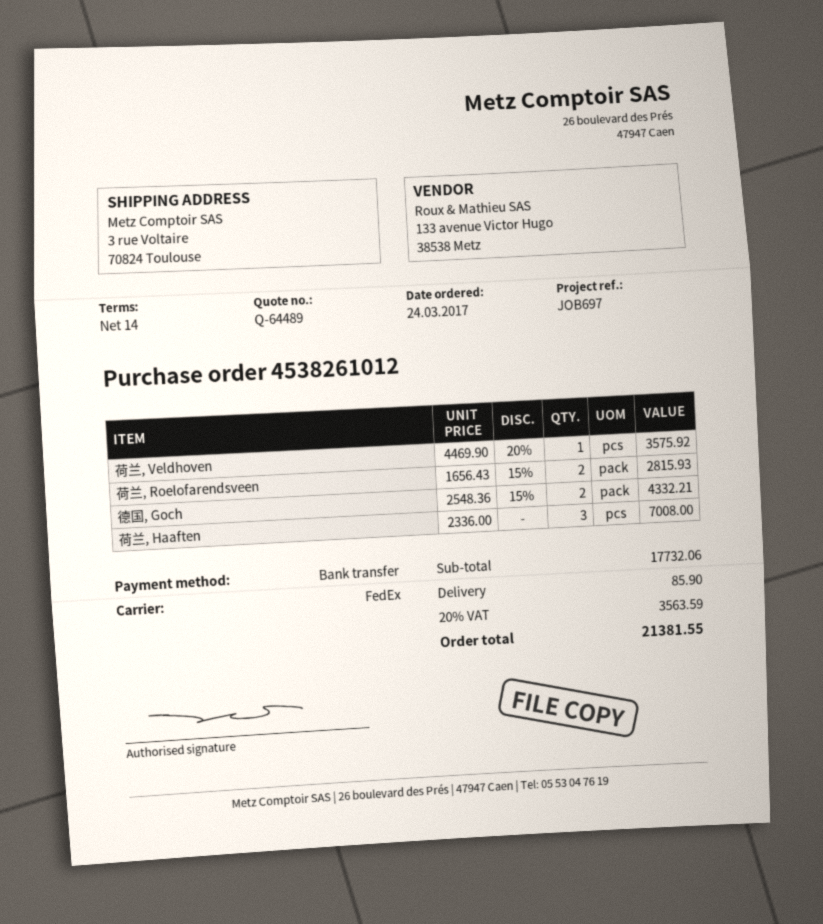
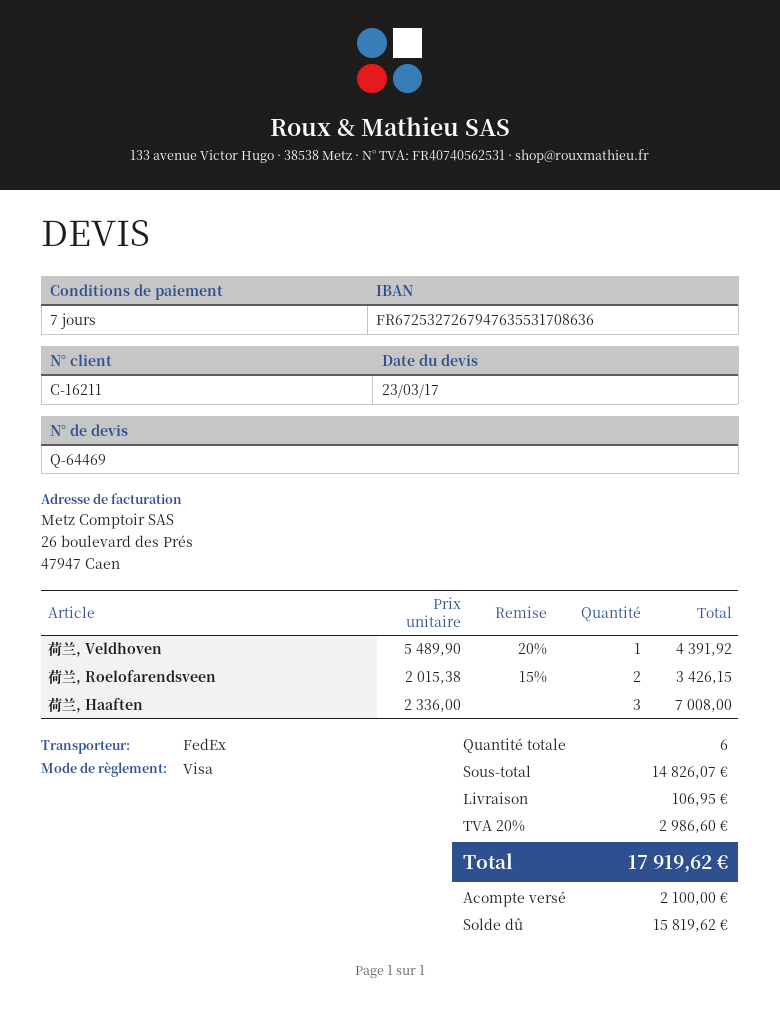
quote number: Q-64489 -> Q-64469
payment terms: 14 days -> 7 days
payment method: bank transfer -> Visa
荷兰, Veldhoven: 1 x 4469.90 - 20% = 3575.92 -> 1 x 5489.90 - 20% = 4391.92
荷兰, Roelofarendsveen: 2 x 1656.43 - 15% = 2815.93 -> 2 x 2015.38 - 15% = 3426.15
德国, Goch: 2 x 2548.36 - 15% = 4332.21 -> none
subtotal: 17732.06 -> 14826.07
shipping: 85.90 -> 106.95
tax: 20% = 3563.59 -> 20% = 2986.60
total: 21381.55 -> 17919.62

